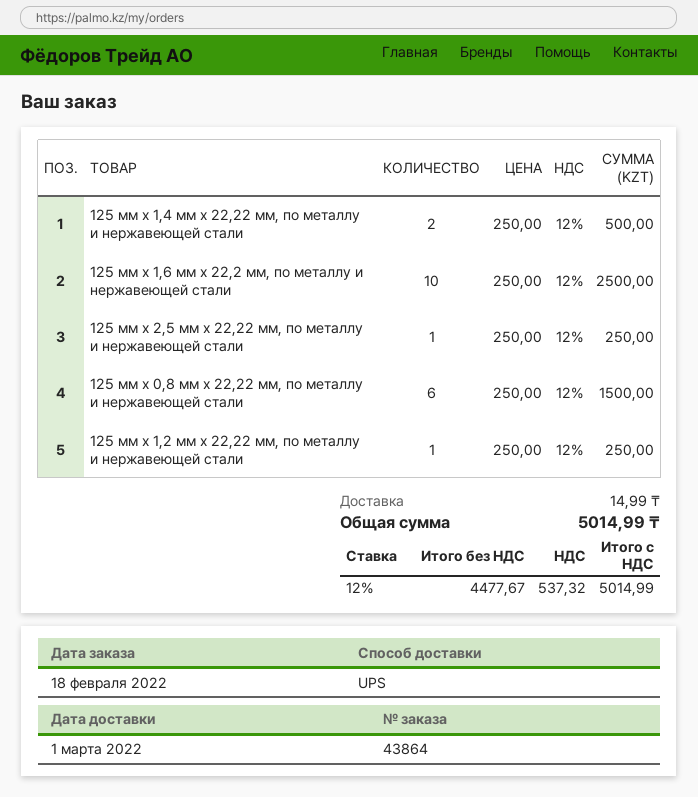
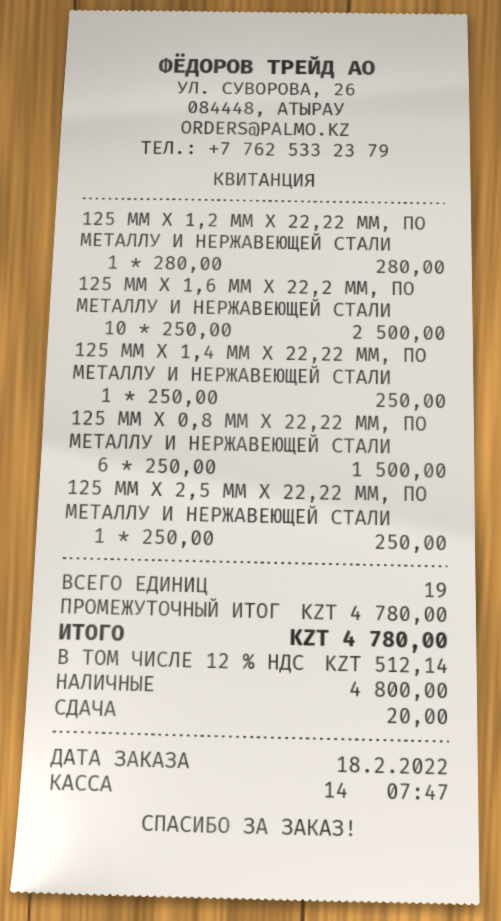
125 мм x 1,4 мм x 22,22 мм, по металлу и нержавеющей стали: 2 x 250.00 = 500.00 -> 1 x 250.00 = 250.00
125 мм x 1,2 мм x 22,22 мм, по металлу и нержавеющей стали: 1 x 250.00 = 250.00 -> 1 x 280.00 = 280.00
shipping: 14.99 -> none
tax: 12% = 537.32 -> 12% = 512.14
total: 5014.99 -> 4780.00

